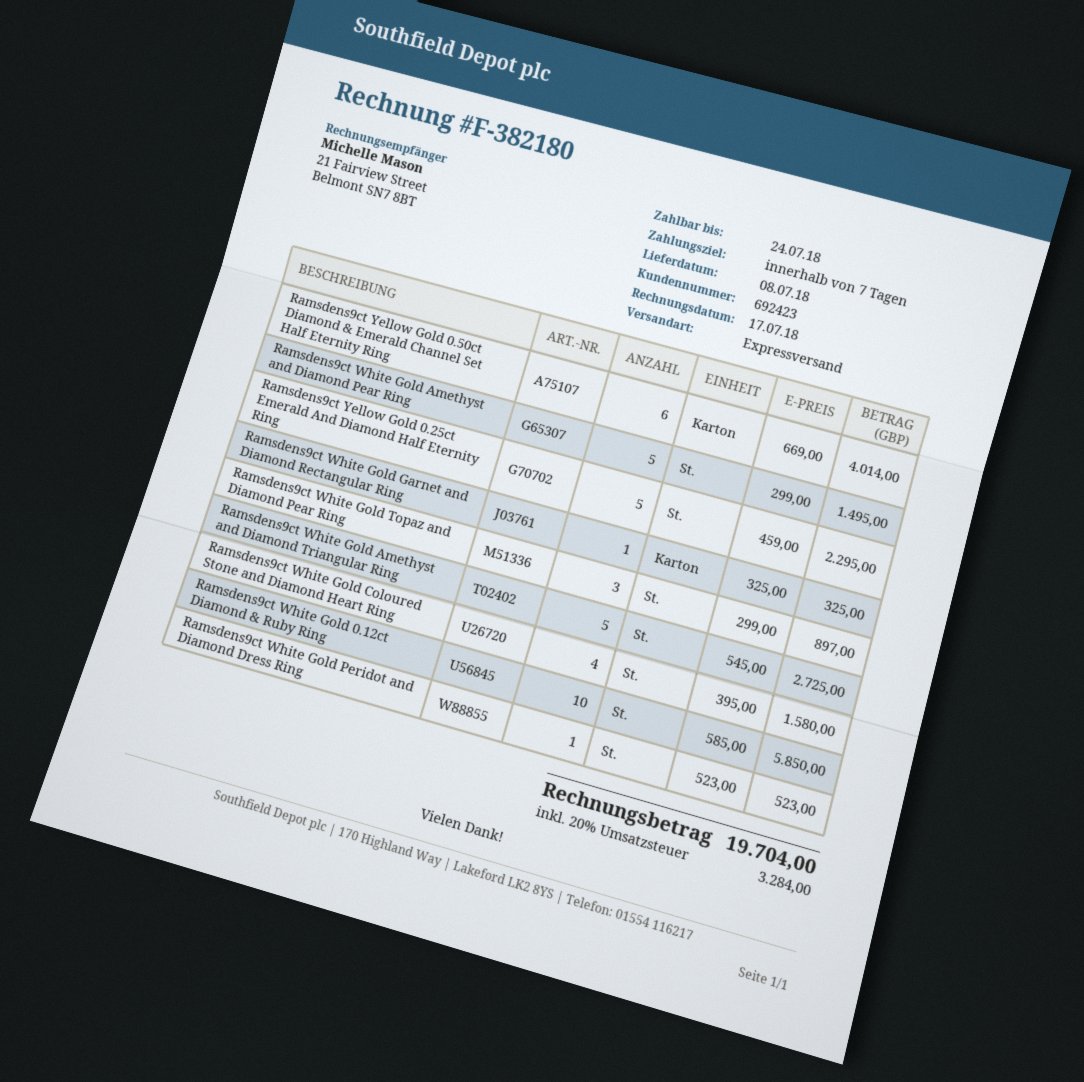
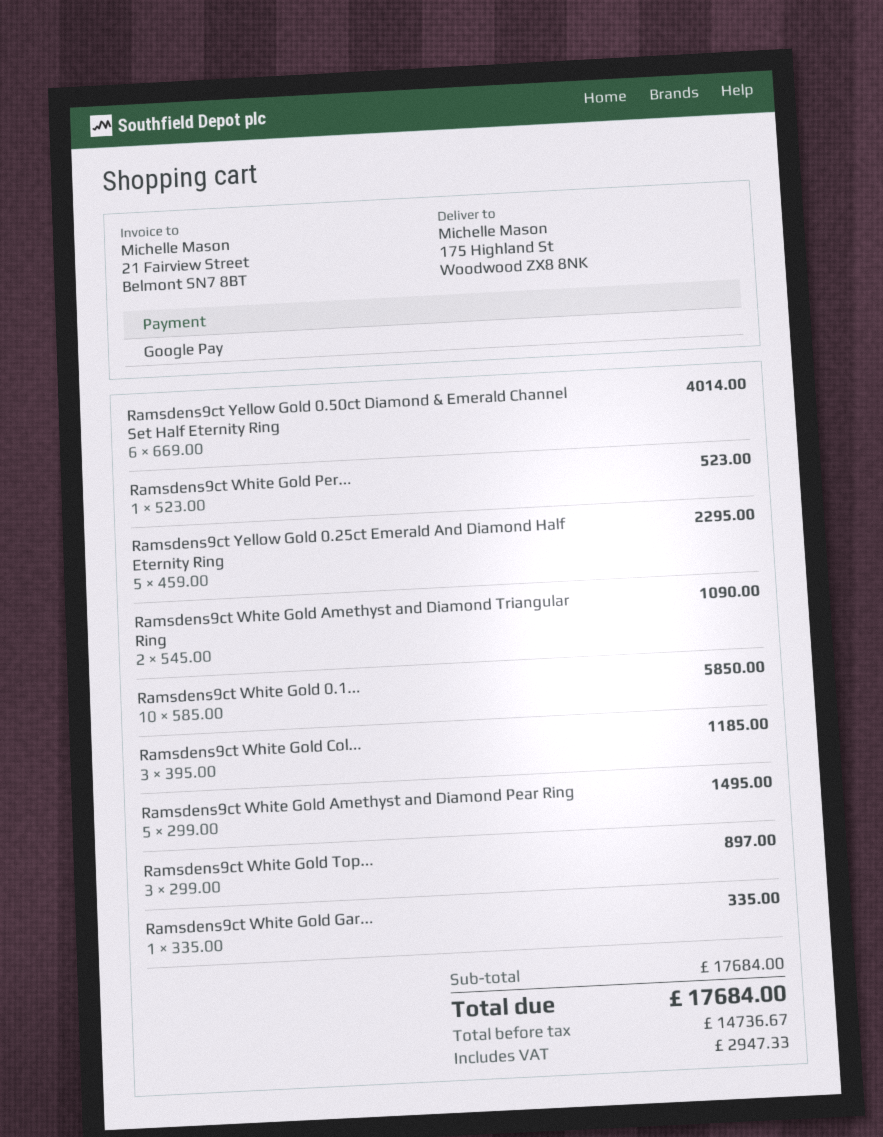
Ramsdens9ct White Gold Garnet and Diamond Rectangular Ring: 1 x 325.00 = 325.00 -> 1 x 335.00 = 335.00
Ramsdens9ct White Gold Amethyst and Diamond Triangular Ring: 5 x 545.00 = 2725.00 -> 2 x 545.00 = 1090.00
Ramsdens9ct White Gold Coloured Stone and Diamond Heart Ring: 4 x 395.00 = 1580.00 -> 3 x 395.00 = 1185.00
tax: 3284.00 -> 2947.33
total: 19704.00 -> 17684.00

